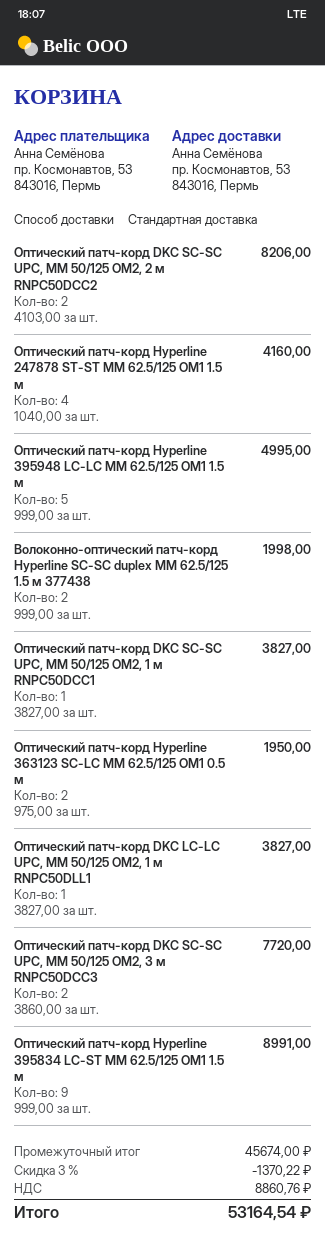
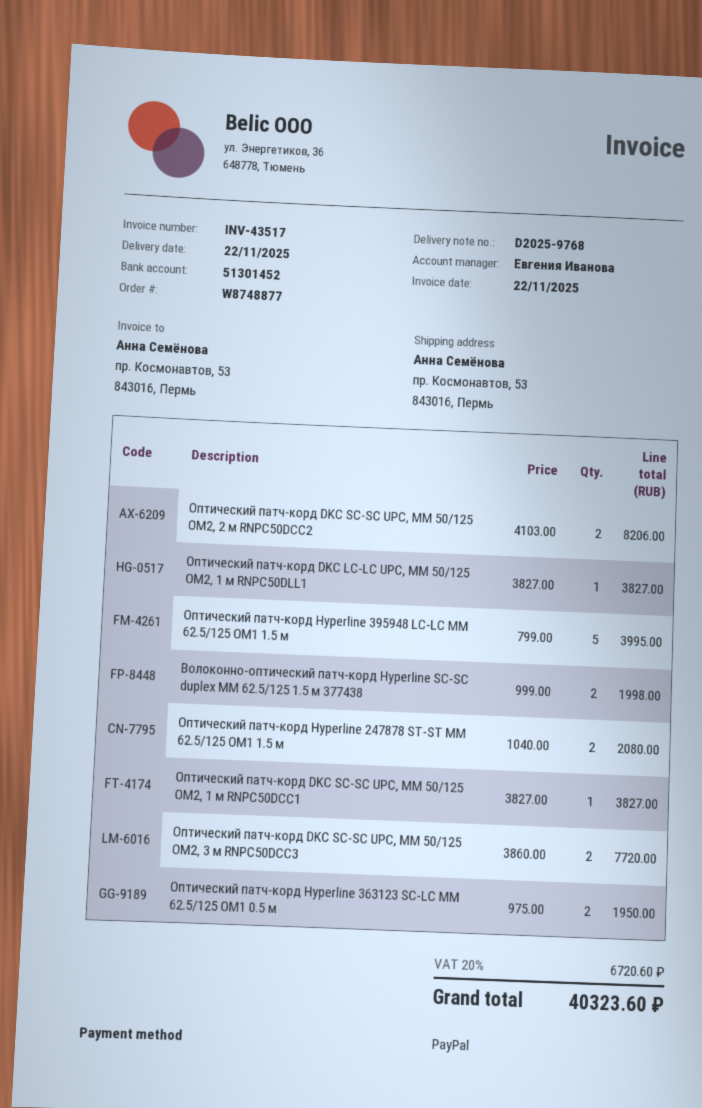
Оптический патч-корд Hyperline 247878 ST-ST MM 62.5/125 OM1 1.5 м: 4 x 1040.00 = 4160.00 -> 2 x 1040.00 = 2080.00
Оптический патч-корд Hyperline 395948 LC-LC MM 62.5/125 OM1 1.5 м: 5 x 999.00 = 4995.00 -> 5 x 799.00 = 3995.00
Оптический патч-корд Hyperline 395834 LC-ST MM 62.5/125 OM1 1.5 м: 9 x 999.00 = 8991.00 -> none
discount: 3% = 1370.22 -> none
tax: 8860.76 -> 6720.60
total: 53164.54 -> 40323.60

